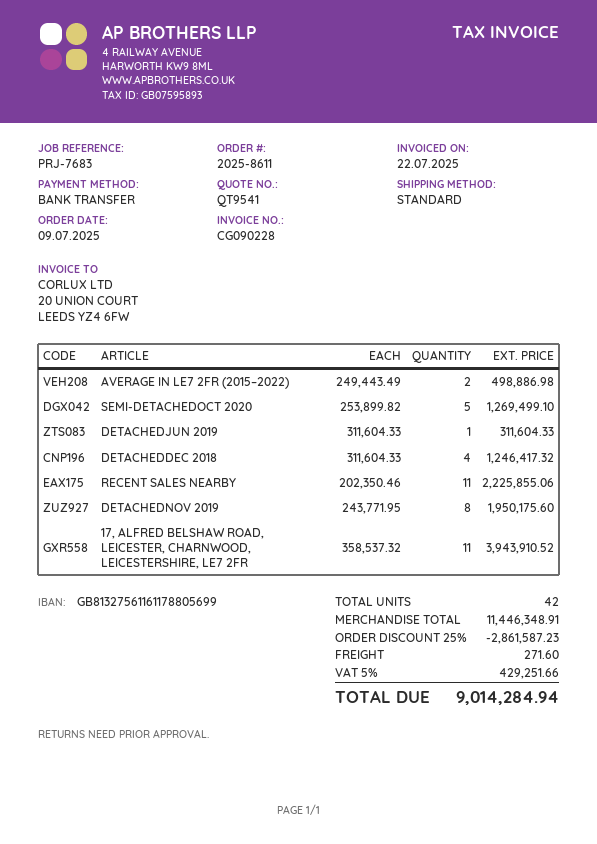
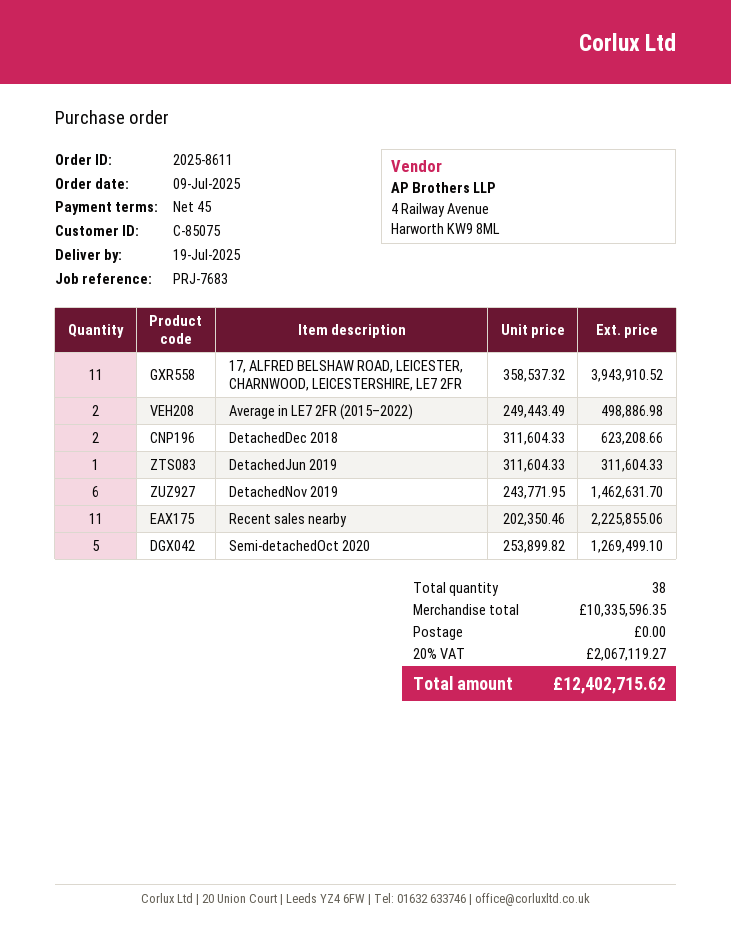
DETACHEDDEC 2018: 4 x 311604.33 = 1246417.32 -> 2 x 311604.33 = 623208.66
DETACHEDNOV 2019: 8 x 243771.95 = 1950175.60 -> 6 x 243771.95 = 1462631.70
total quantity: 42 -> 38
subtotal: 11446348.91 -> 10335596.35
discount: 25% = 2861587.23 -> none
shipping: 271.60 -> 0.00
tax: 5% = 429251.66 -> 20% = 2067119.27
total: 9014284.94 -> 12402715.62

